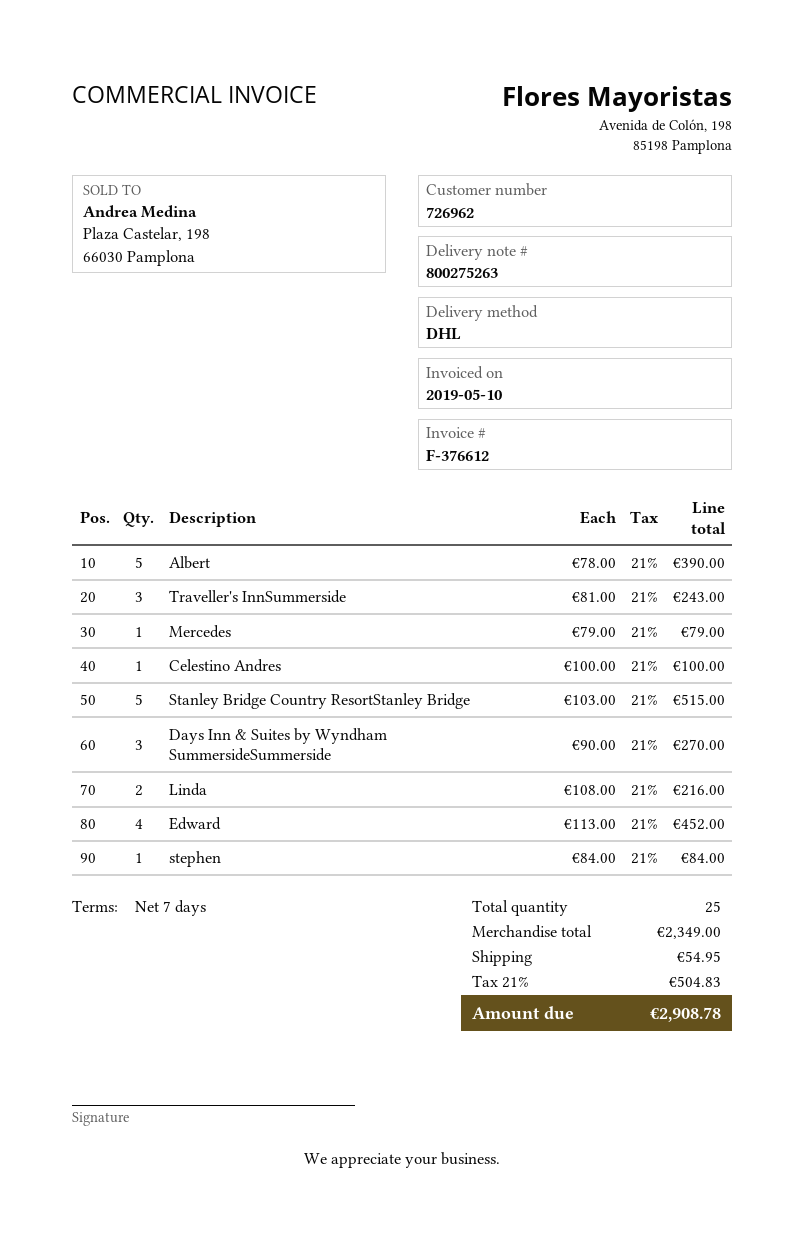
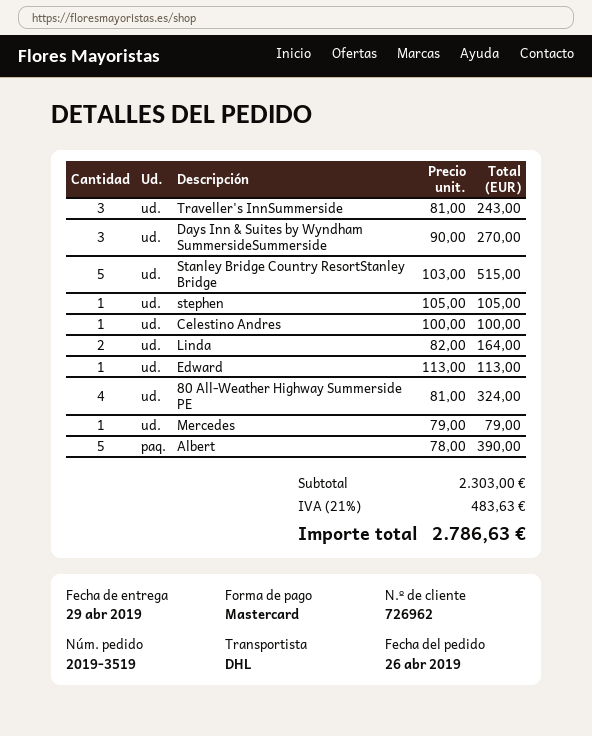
Linda: 2 x 108.00 = 216.00 -> 2 x 82.00 = 164.00
Edward: 4 x 113.00 = 452.00 -> 1 x 113.00 = 113.00
stephen: 1 x 84.00 = 84.00 -> 1 x 105.00 = 105.00
80 All-Weather Highway Summerside PE: none -> 4 x 81.00 = 324.00
subtotal: 2349.00 -> 2303.00
shipping: 54.95 -> none
tax: 21% = 504.83 -> 21% = 483.63
total: 2908.78 -> 2786.63

